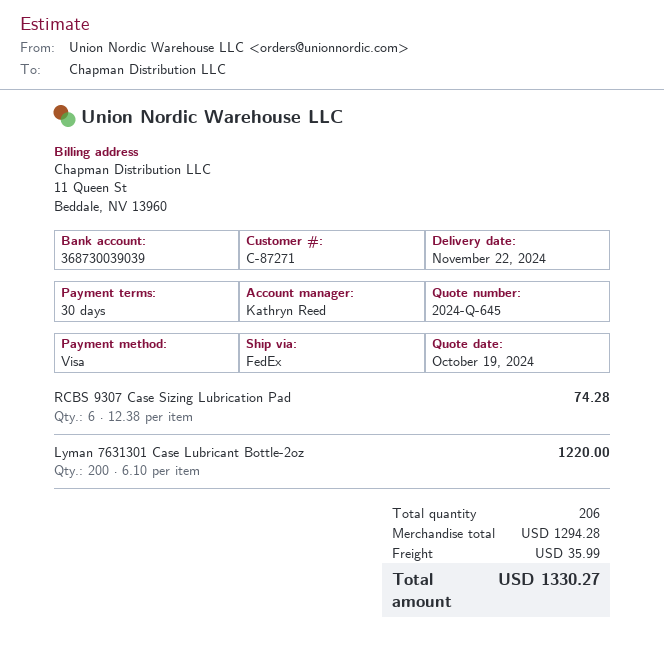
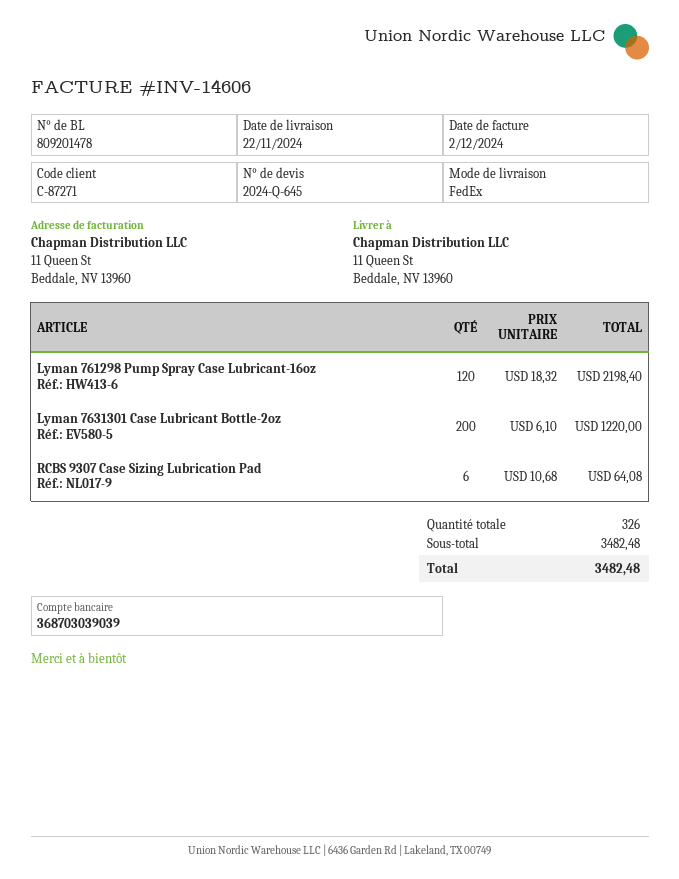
bank account: 368730039039 -> 368703039039
RCBS 9307 Case Sizing Lubrication Pad: 6 x 12.38 = 74.28 -> 6 x 10.68 = 64.08
Lyman 761298 Pump Spray Case Lubricant-16oz: none -> 120 x 18.32 = 2198.40
total quantity: 206 -> 326
subtotal: 1294.28 -> 3482.48
shipping: 35.99 -> none
total: 1330.27 -> 3482.48

